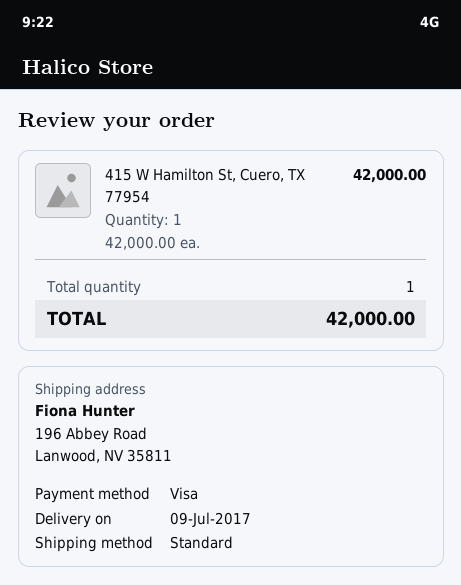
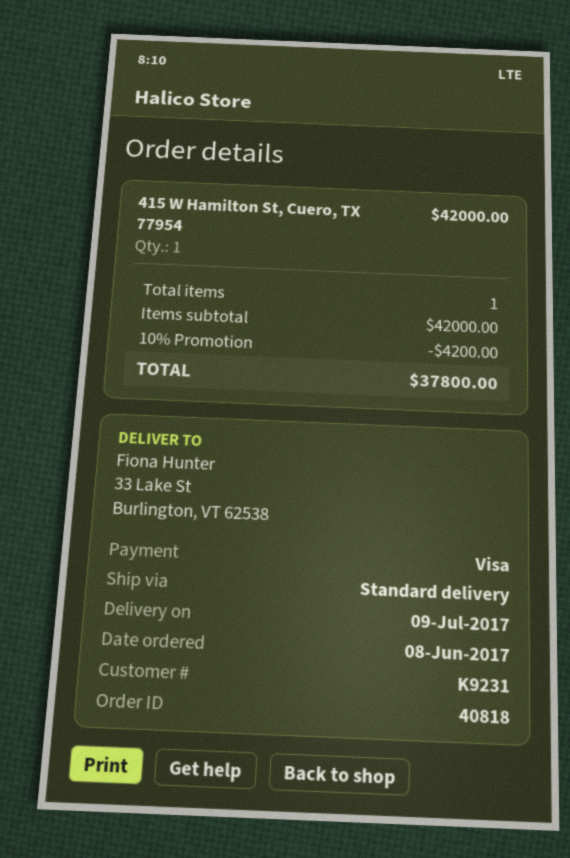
ship to: 196 Abbey Road, Lanwood, NV 35811 -> 33 Lake St, Burlington, VT 62538
discount: none -> 10% = 4200.00
total: 42000.00 -> 37800.00

